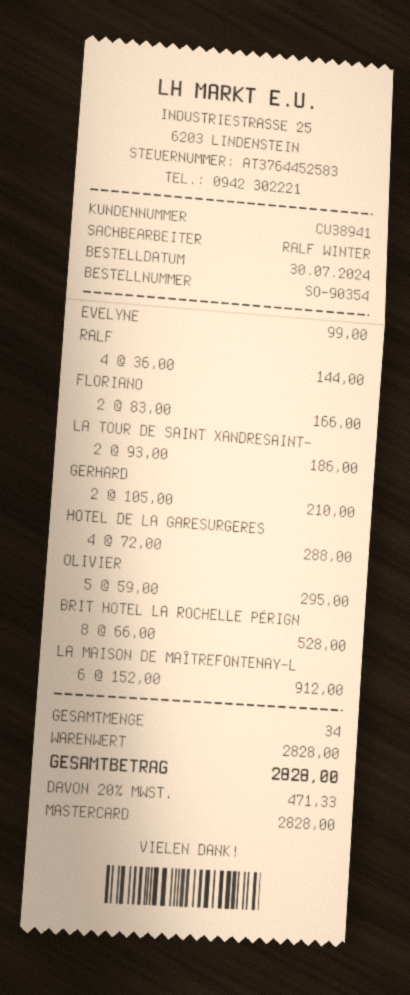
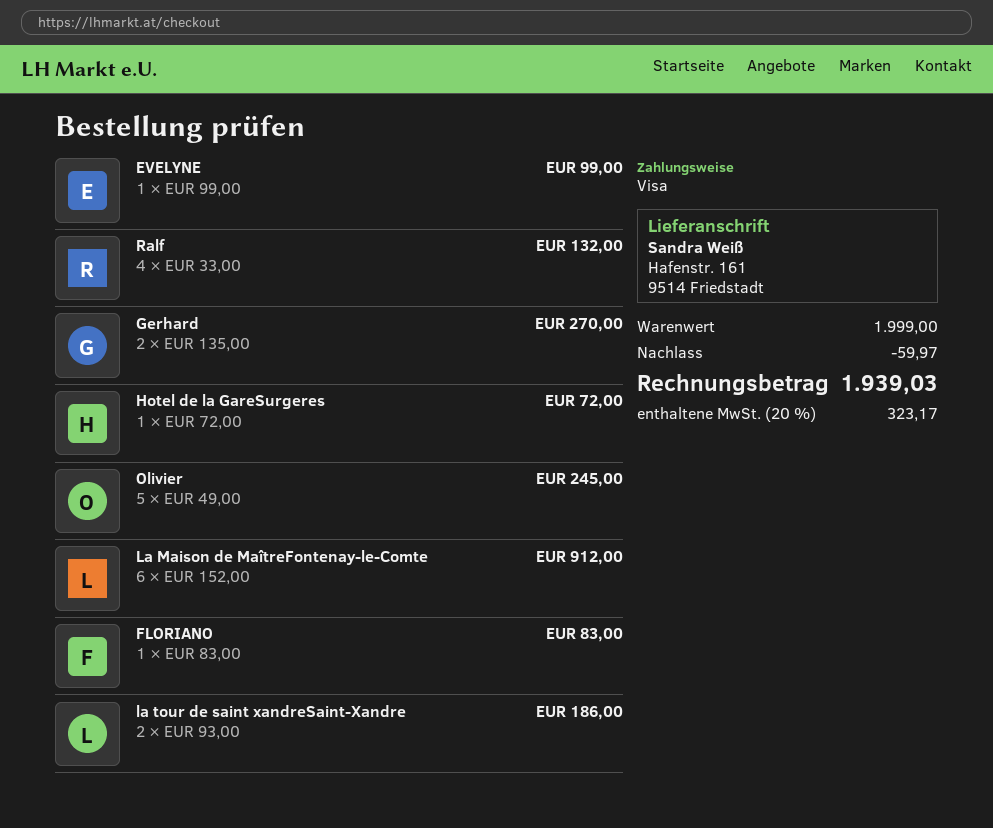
payment method: Mastercard -> Visa
RALF: 4 x 36.00 = 144.00 -> 4 x 33.00 = 132.00
FLORIANO: 2 x 83.00 = 166.00 -> 1 x 83.00 = 83.00
GERHARD: 2 x 105.00 = 210.00 -> 2 x 135.00 = 270.00
HOTEL DE LA GARESURGERES: 4 x 72.00 = 288.00 -> 1 x 72.00 = 72.00
OLIVIER: 5 x 59.00 = 295.00 -> 5 x 49.00 = 245.00
BRIT HOTEL LA ROCHELLE PÉRIGN: 8 x 66.00 = 528.00 -> none
subtotal: 2828.00 -> 1999.00
discount: none -> 59.97
tax: 20% = 471.33 -> 20% = 323.17
total: 2828.00 -> 1939.03

